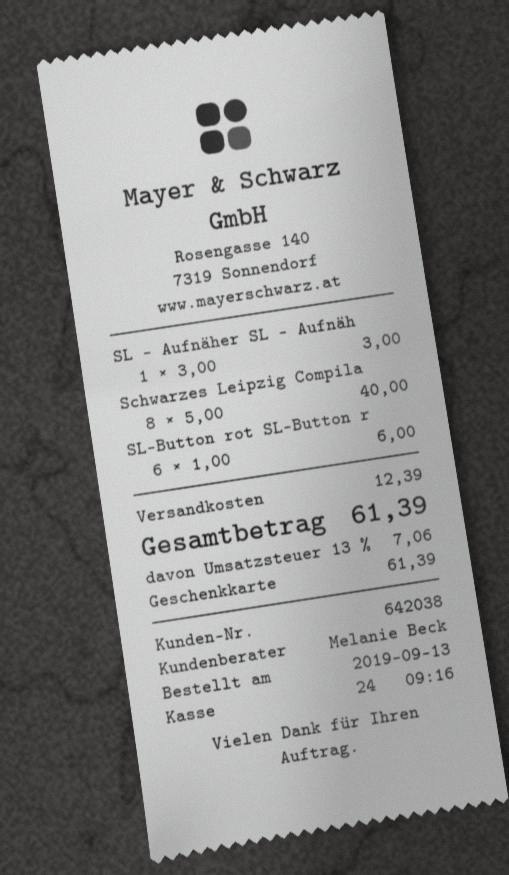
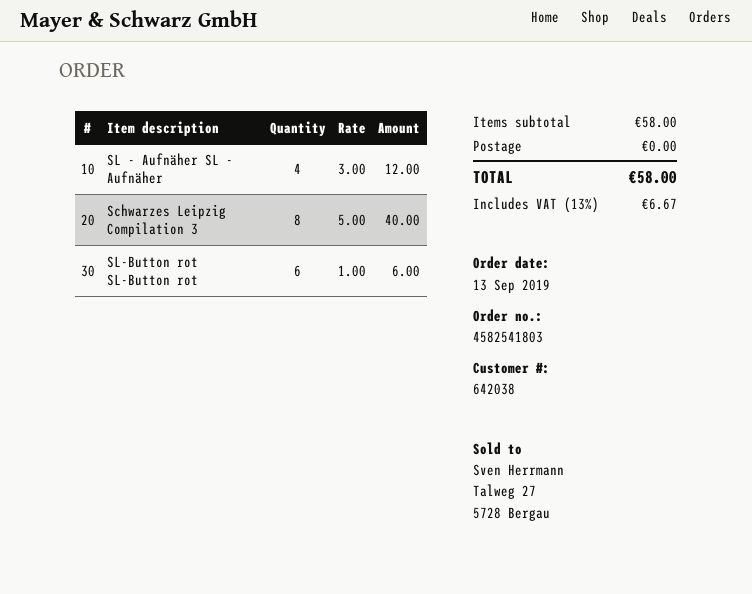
SL - Aufnäher SL - Aufnäh: 1 x 3.00 = 3.00 -> 4 x 3.00 = 12.00
shipping: 12.39 -> 0.00
tax: 13% = 7.06 -> 13% = 6.67
total: 61.39 -> 58.00

